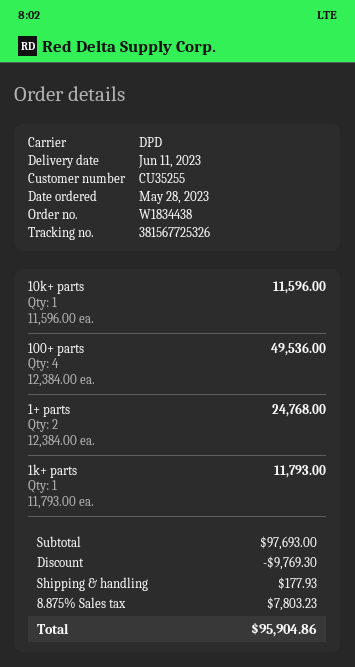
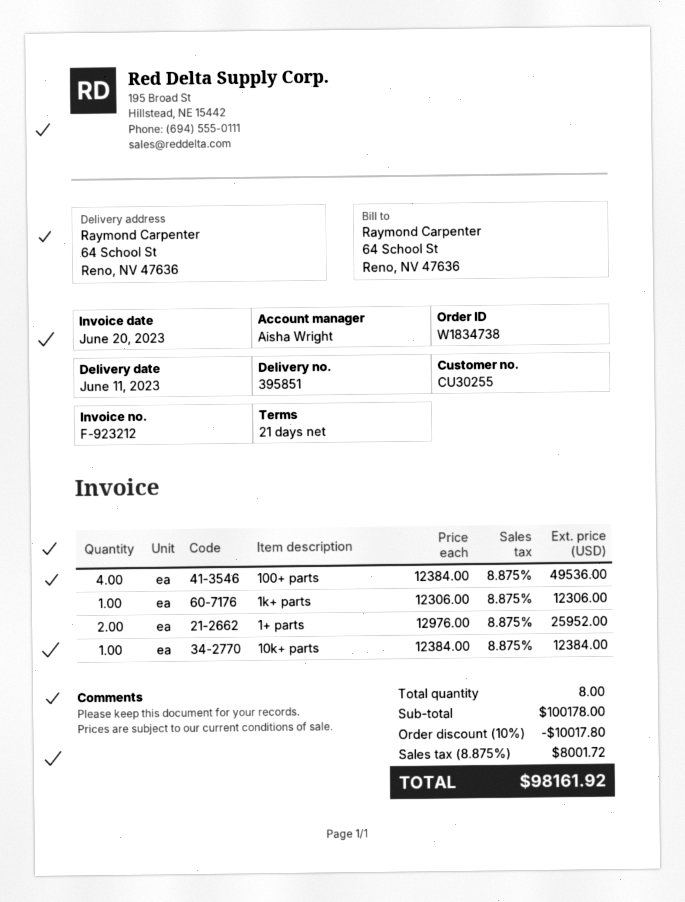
order number: W1834438 -> W1834738
customer number: CU35255 -> CU30255
10k+ parts: 1 x 11596.00 = 11596.00 -> 1 x 12384.00 = 12384.00
1+ parts: 2 x 12384.00 = 24768.00 -> 2 x 12976.00 = 25952.00
1k+ parts: 1 x 11793.00 = 11793.00 -> 1 x 12306.00 = 12306.00
subtotal: 97693.00 -> 100178.00
discount: 9769.30 -> 10017.80
shipping: 177.93 -> none
tax: 8.875% = 7803.23 -> 8.875% = 8001.72
total: 95904.86 -> 98161.92

